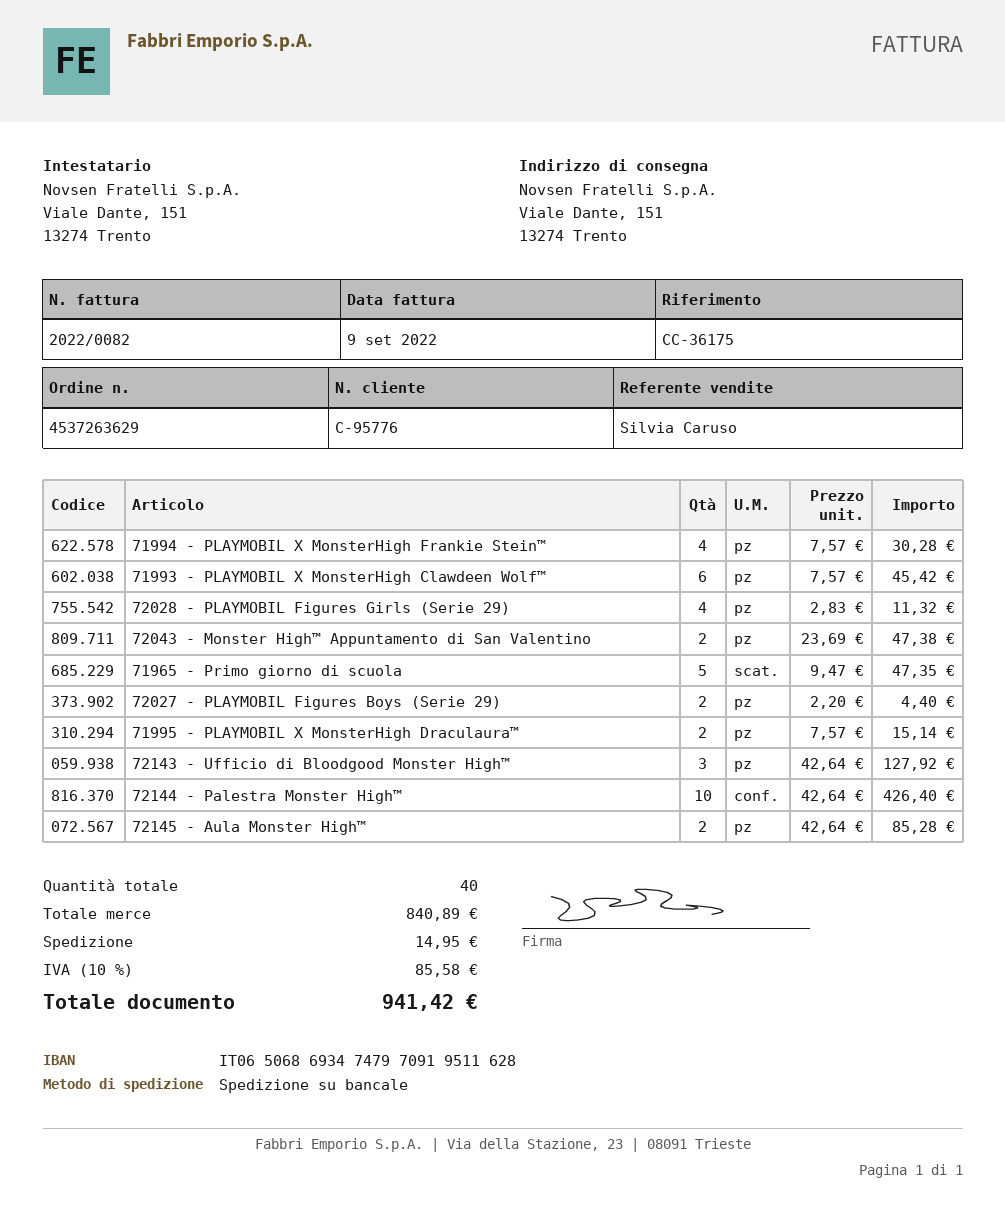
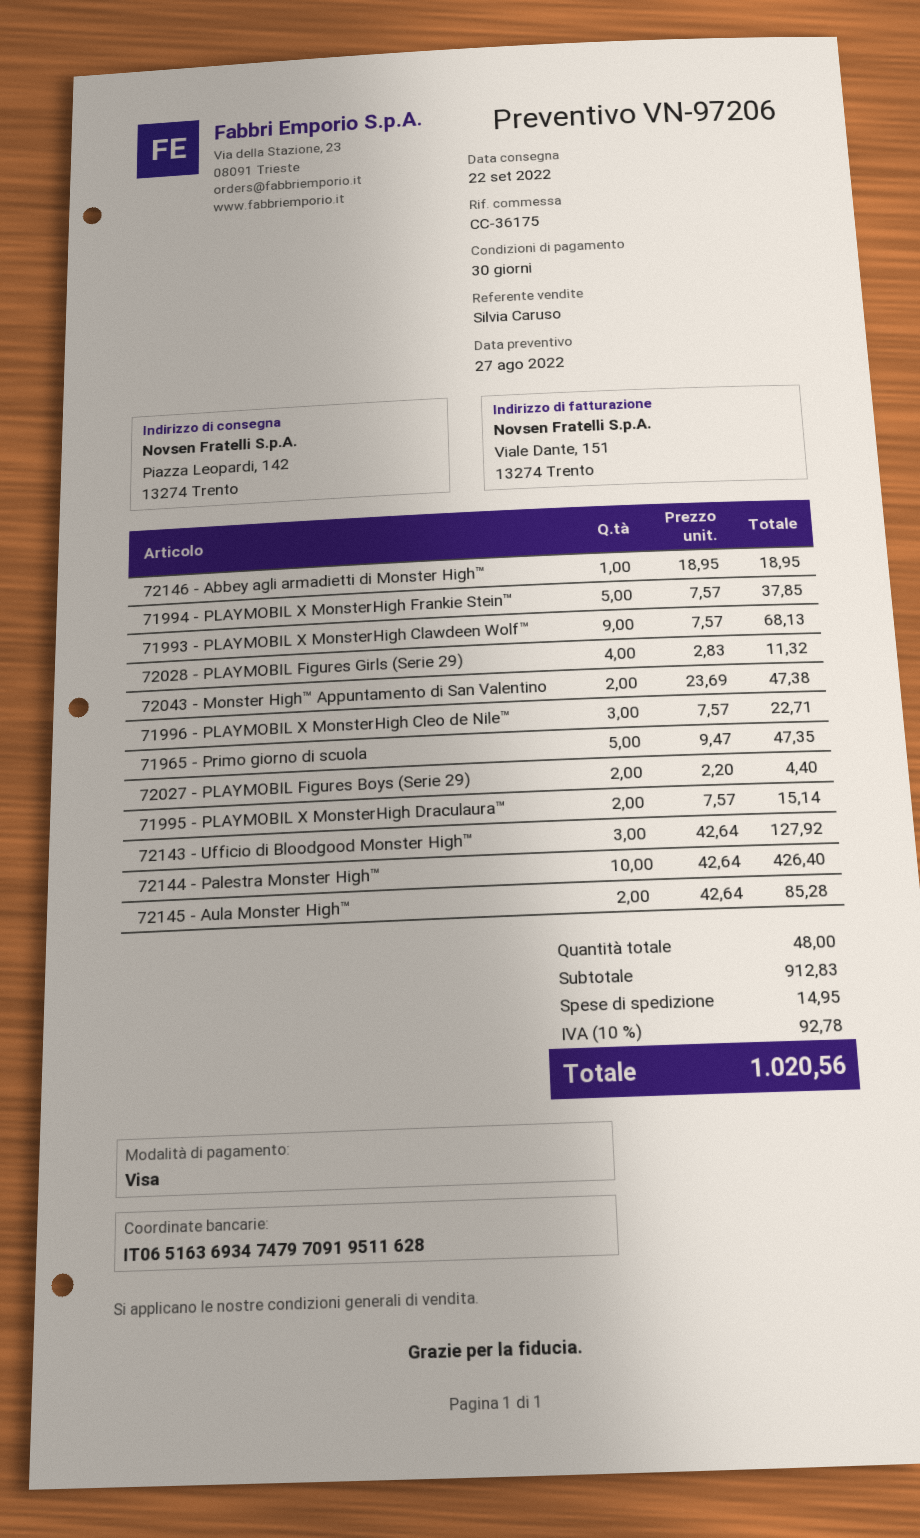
bank account: IT0650686934747970919511628 -> IT0651636934747970919511628
ship to: Viale Dante, 151, 13274 Trento -> Piazza Leopardi, 142, 13274 Trento
71994 - PLAYMOBIL X MonsterHigh Frankie Stein™: 4 x 7.57 = 30.28 -> 5 x 7.57 = 37.85
71993 - PLAYMOBIL X MonsterHigh Clawdeen Wolf™: 6 x 7.57 = 45.42 -> 9 x 7.57 = 68.13
72146 - Abbey agli armadietti di Monster High™: none -> 1 x 18.95 = 18.95
71996 - PLAYMOBIL X MonsterHigh Cleo de Nile™: none -> 3 x 7.57 = 22.71
total quantity: 40 -> 48
subtotal: 840.89 -> 912.83
tax: 10% = 85.58 -> 10% = 92.78
total: 941.42 -> 1020.56

